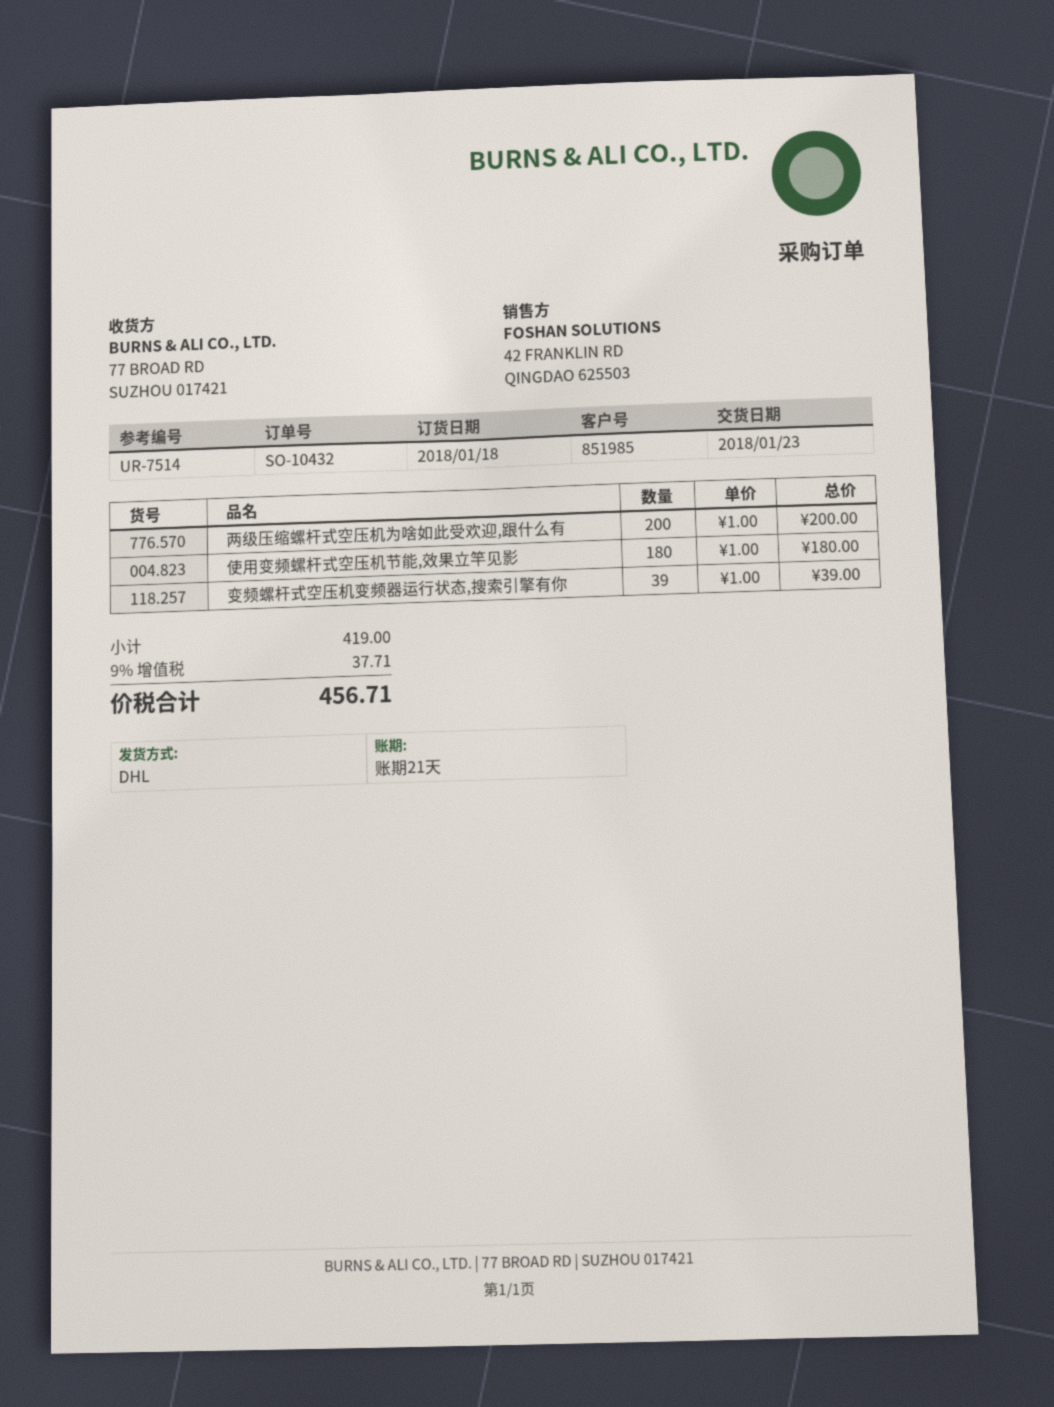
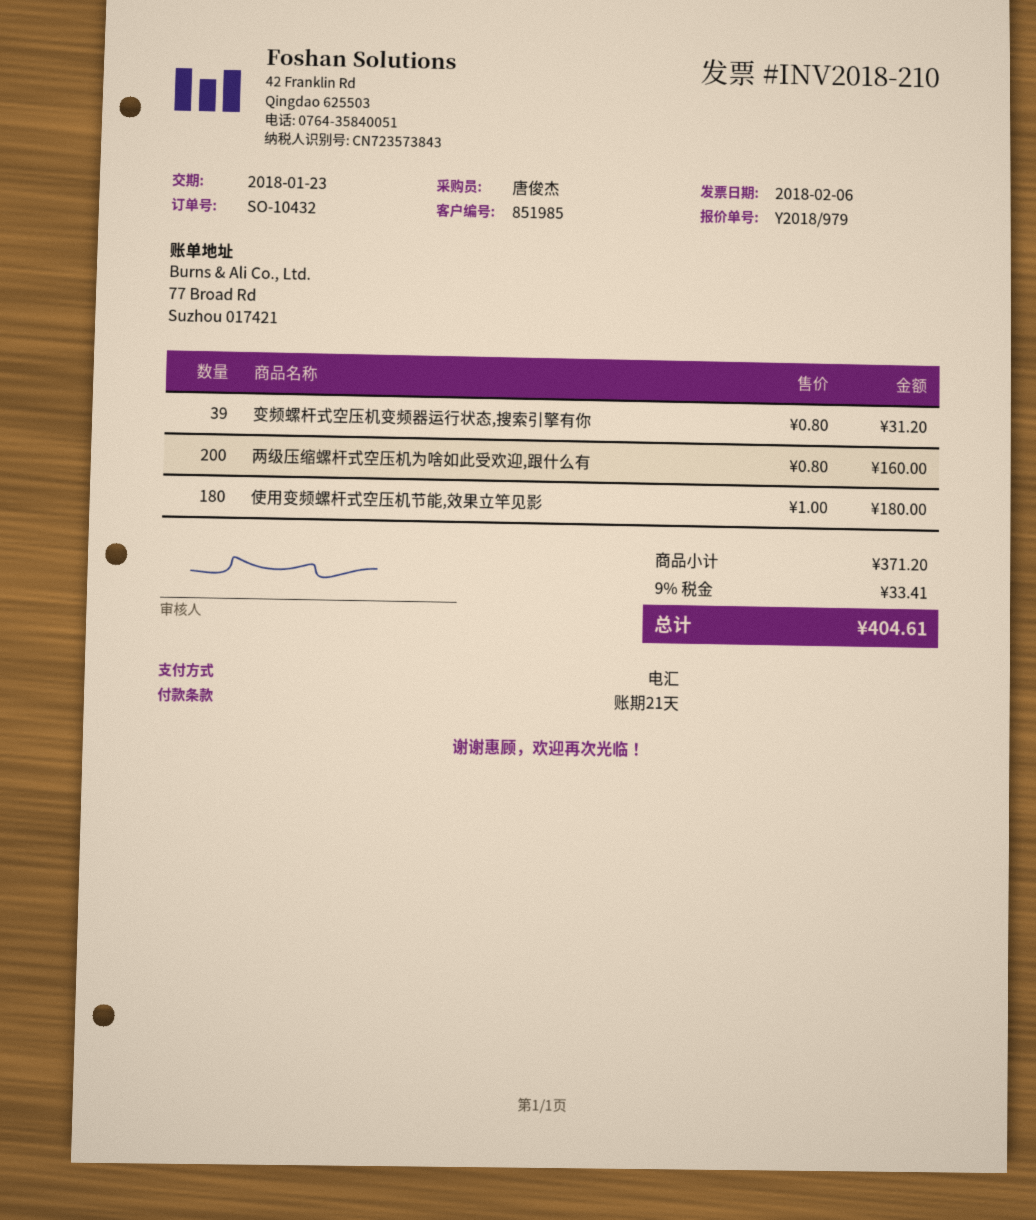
两级压缩螺杆式空压机为啥如此受欢迎,跟什么有: 200 x 1.00 = 200.00 -> 200 x 0.80 = 160.00
变频螺杆式空压机变频器运行状态,搜索引擎有你: 39 x 1.00 = 39.00 -> 39 x 0.80 = 31.20
subtotal: 419.00 -> 371.20
tax: 9% = 37.71 -> 9% = 33.41
total: 456.71 -> 404.61

